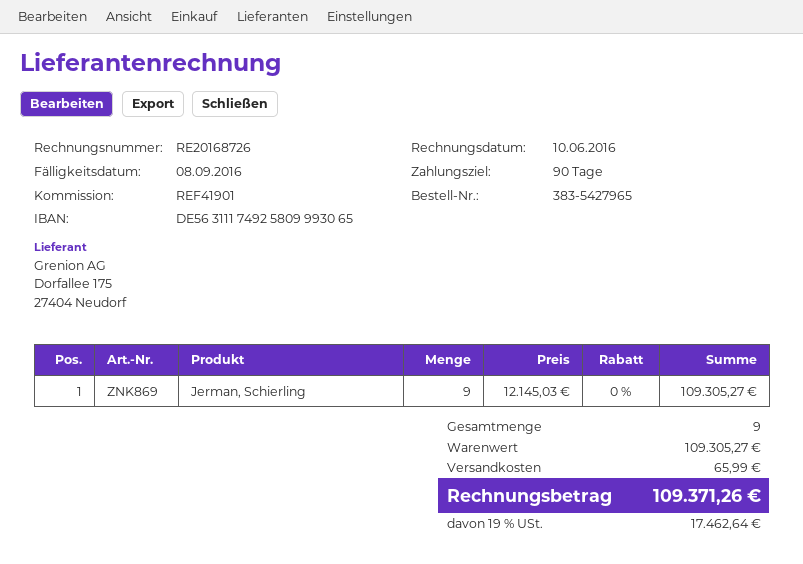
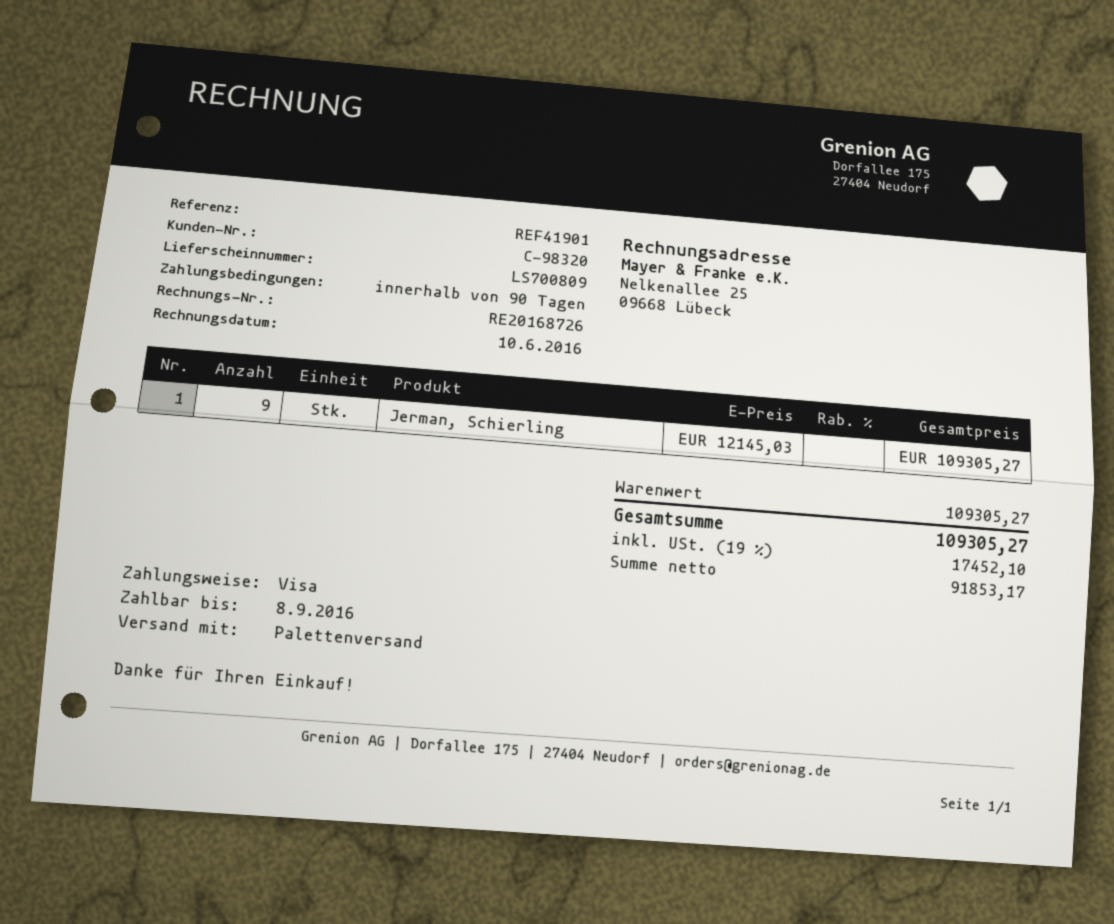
shipping: 65.99 -> none
tax: 19% = 17462.64 -> 19% = 17452.10
total: 109371.26 -> 109305.27

